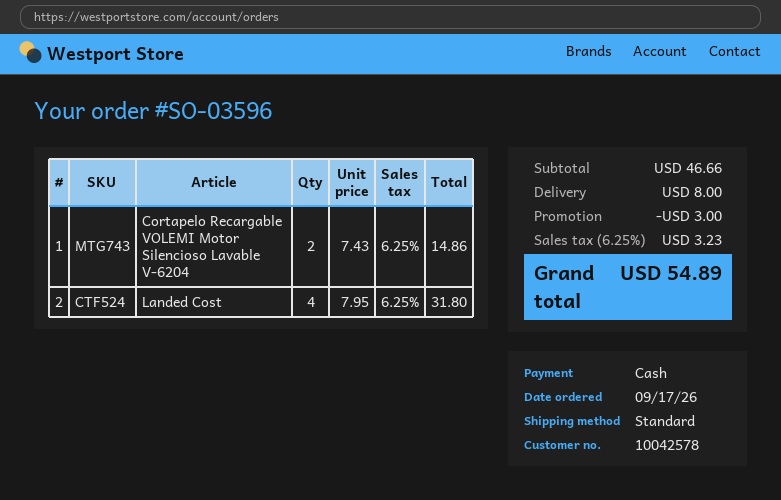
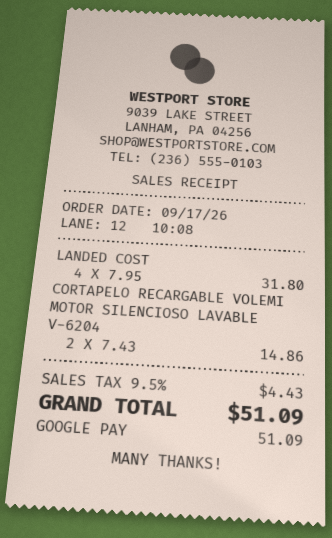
payment method: cash -> Google Pay
discount: 3.00 -> none
shipping: 8.00 -> none
tax: 6.25% = 3.23 -> 9.5% = 4.43
total: 54.89 -> 51.09

